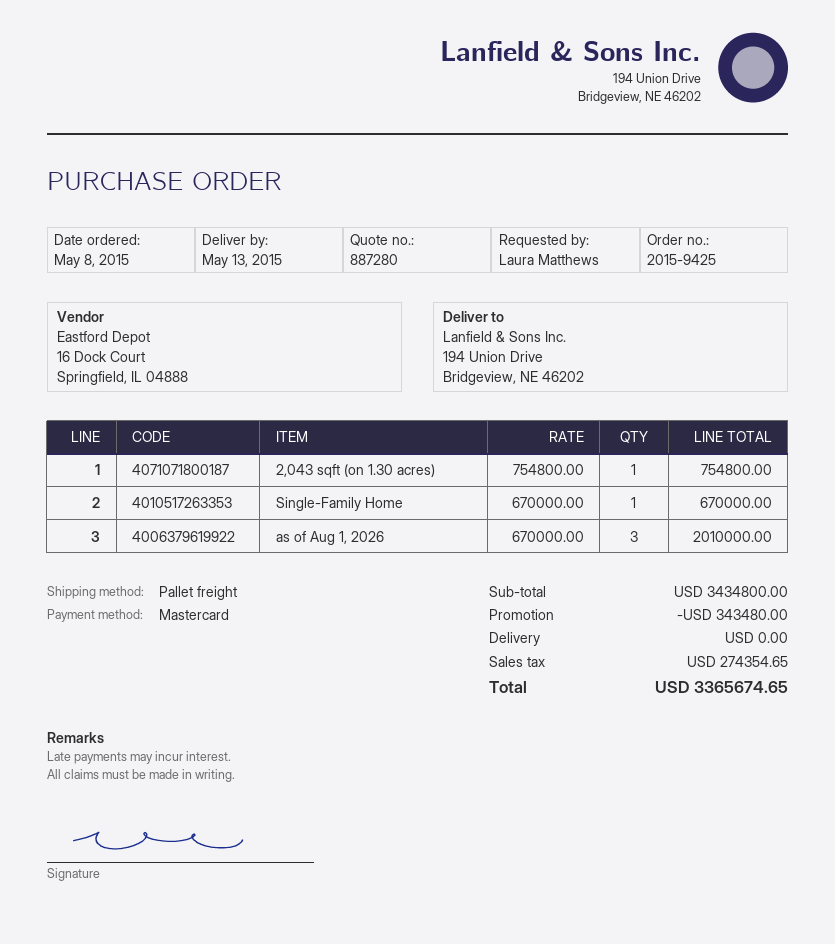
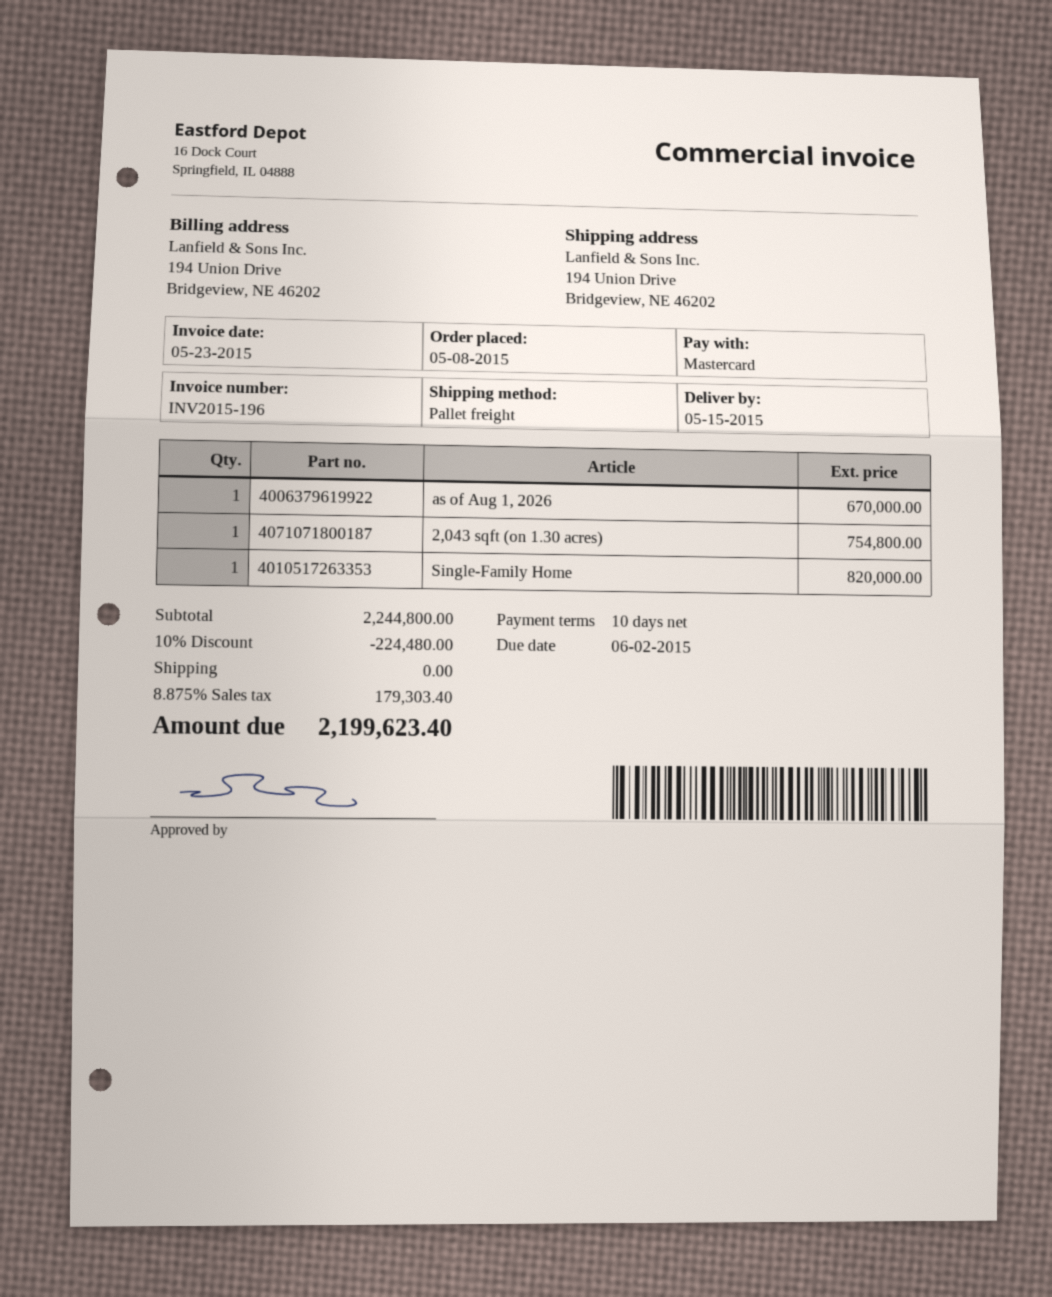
delivery date: 2015-05-13 -> 2015-05-15
Single-Family Home: 1 for 670000.00 -> 1 for 820000.00
as of Aug 1, 2026: 3 for 2010000.00 -> 1 for 670000.00
subtotal: 3434800.00 -> 2244800.00
discount: 343480.00 -> 224480.00
tax: 274354.65 -> 179303.40
total: 3365674.65 -> 2199623.40

